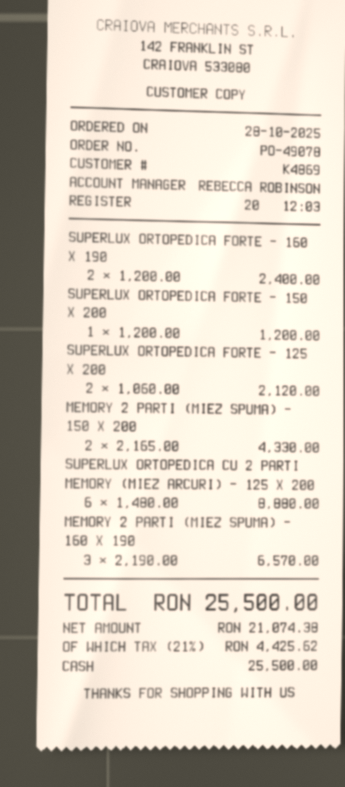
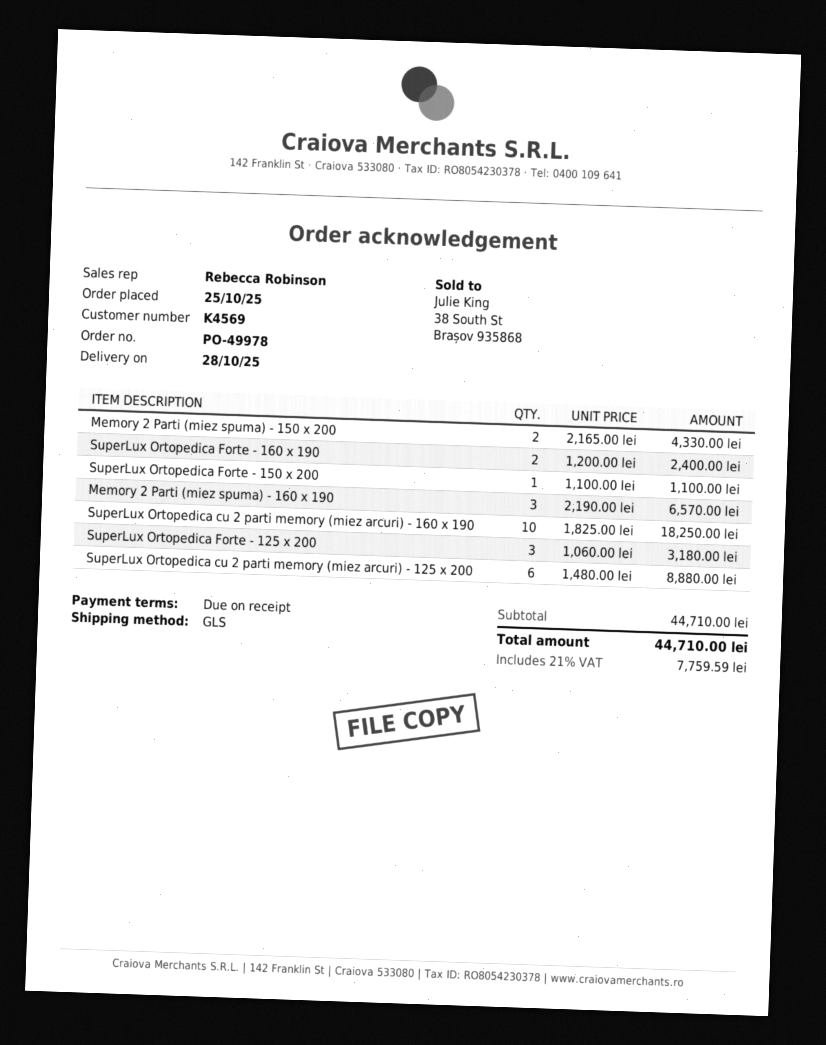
order number: PO-49078 -> PO-49978
order date: 2025-10-28 -> 2025-10-25
customer number: K4869 -> K4569
SUPERLUX ORTOPEDICA FORTE - 150 X 200: 1 x 1200.00 = 1200.00 -> 1 x 1100.00 = 1100.00
SUPERLUX ORTOPEDICA FORTE - 125 X 200: 2 x 1060.00 = 2120.00 -> 3 x 1060.00 = 3180.00
SuperLux Ortopedica cu 2 parti memory (miez arcuri) - 160 x 190: none -> 10 x 1825.00 = 18250.00
tax: 21% = 4425.62 -> 21% = 7759.59
total: 25500.00 -> 44710.00

